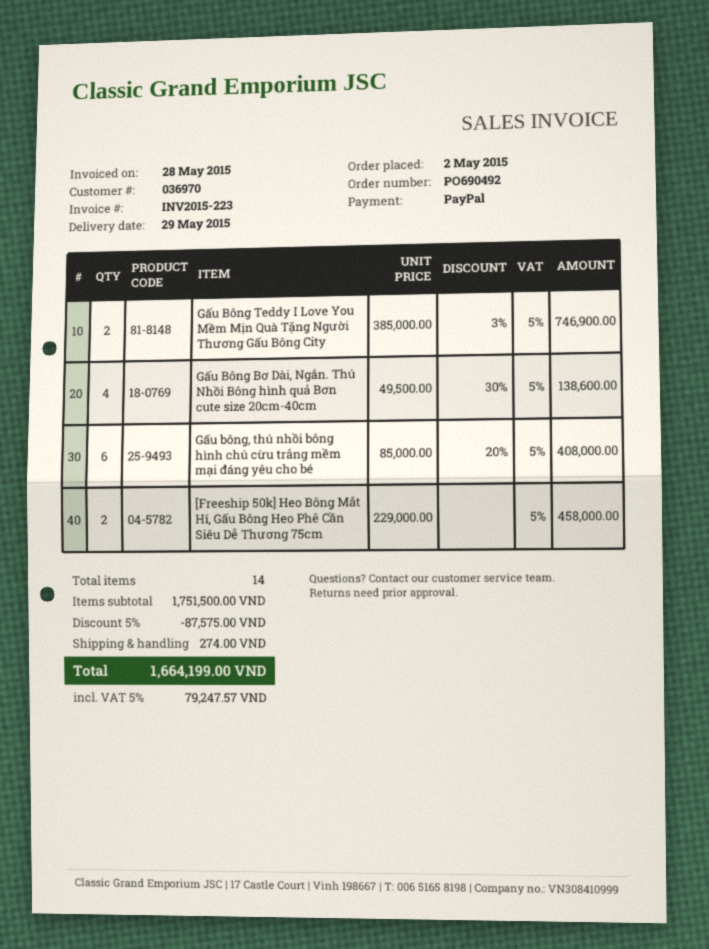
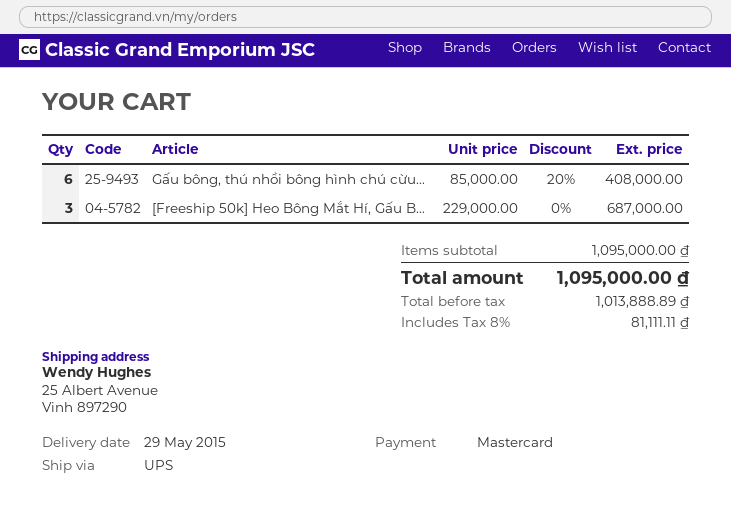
payment method: PayPal -> Mastercard
Gấu Bông Teddy I Love You Mềm Mịn Quà Tặng Người Thương Gấu Bông City: 2 x 385000.00 - 3% = 746900.00 -> none
Gấu Bông Bơ Dài, Ngắn. Thú Nhồi Bông hình quả Bơn cute size 20cm-40cm: 4 x 49500.00 - 30% = 138600.00 -> none
[Freeship 50k] Heo Bông Mắt Hí, Gấu Bông Heo Phê Cần Siêu Dễ Thương 75cm: 2 x 229000.00 = 458000.00 -> 3 x 229000.00 = 687000.00
subtotal: 1751500.00 -> 1095000.00
discount: 5% = 87575.00 -> none
shipping: 274.00 -> none
tax: 5% = 79247.57 -> 8% = 81111.11
total: 1664199.00 -> 1095000.00

